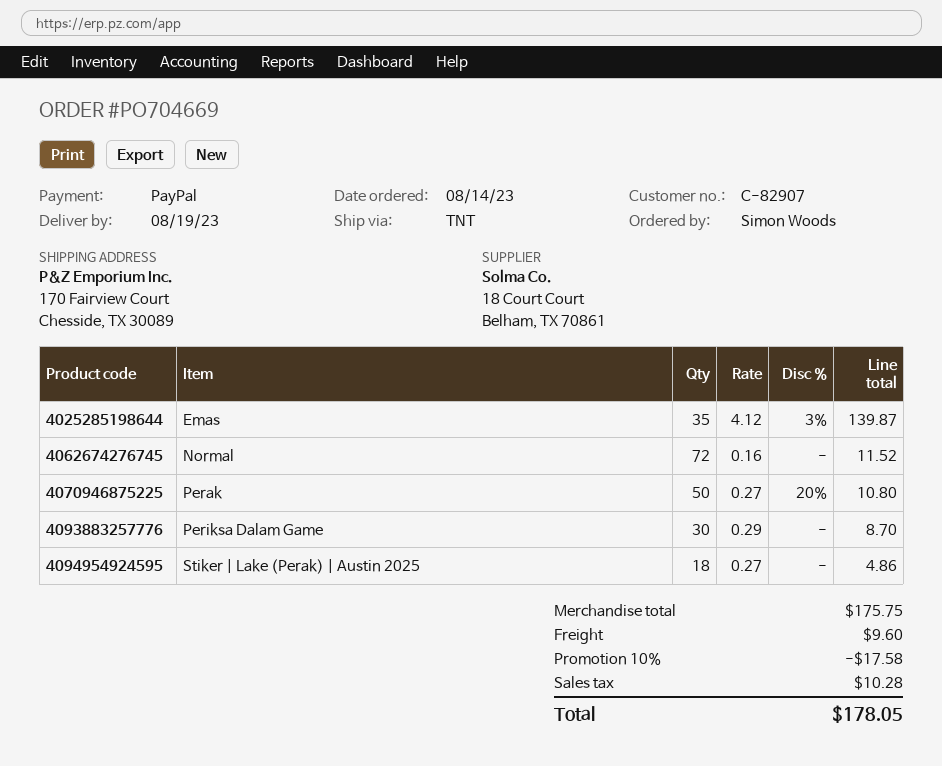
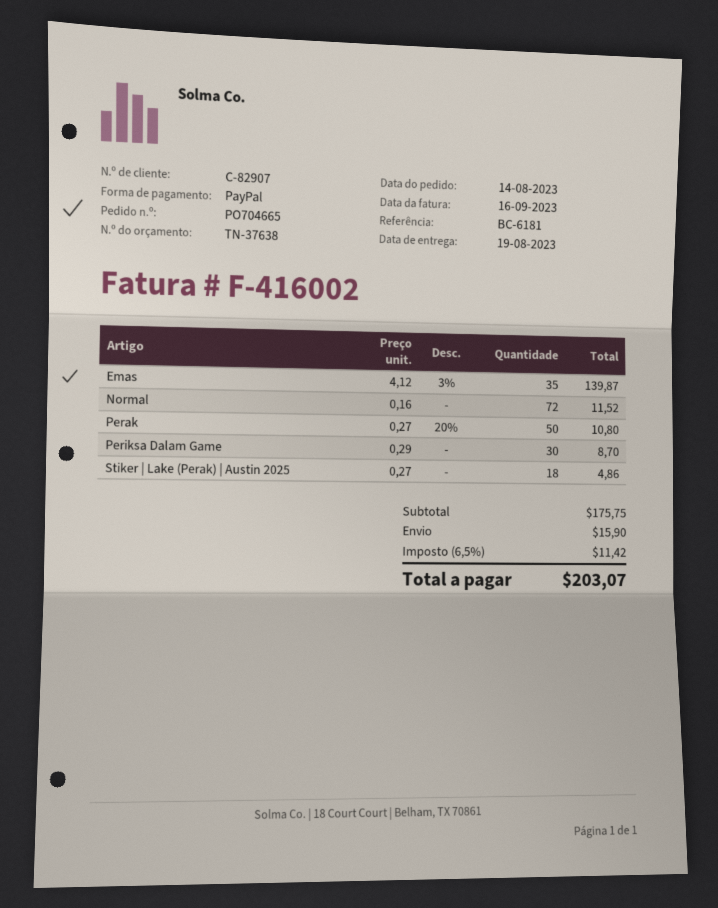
order number: PO704669 -> PO704665
discount: 10% = 17.58 -> none
shipping: 9.60 -> 15.90
tax: 10.28 -> 11.42
total: 178.05 -> 203.07

